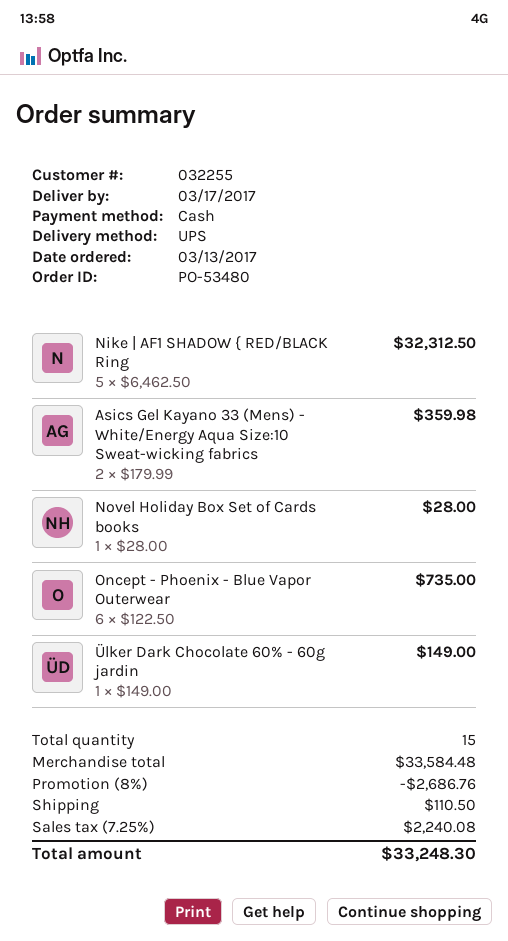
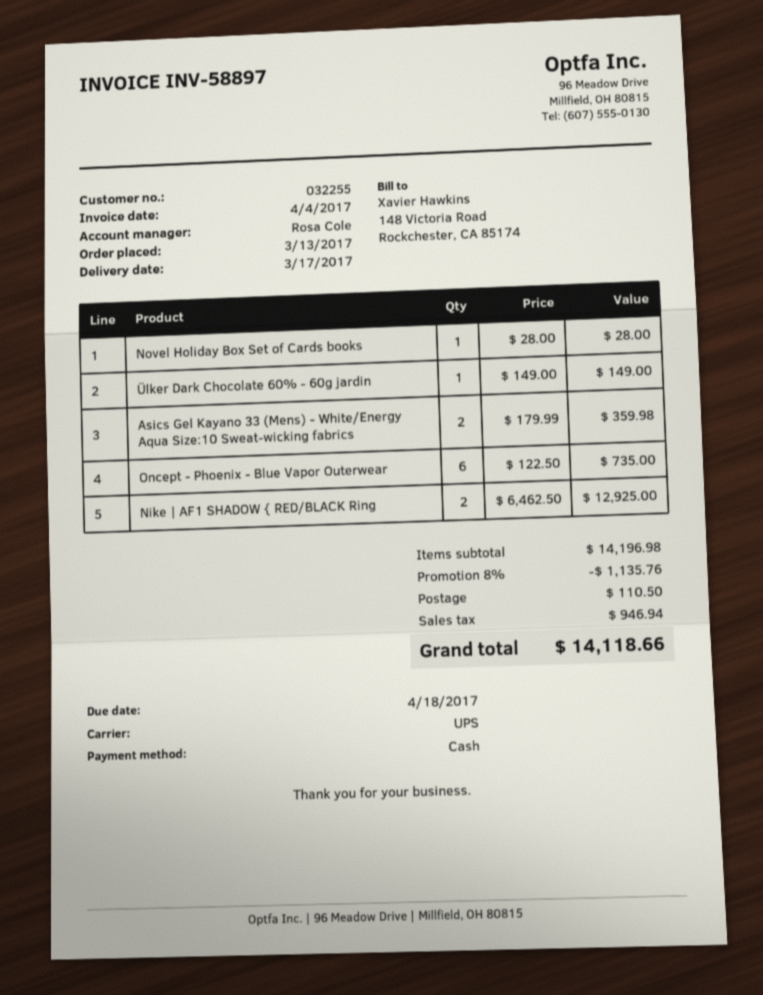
Nike | AF1 SHADOW { RED/BLACK Ring: 5 x 6462.50 = 32312.50 -> 2 x 6462.50 = 12925.00
subtotal: 33584.48 -> 14196.98
discount: 8% = 2686.76 -> 8% = 1135.76
tax: 2240.08 -> 946.94
total: 33248.30 -> 14118.66

